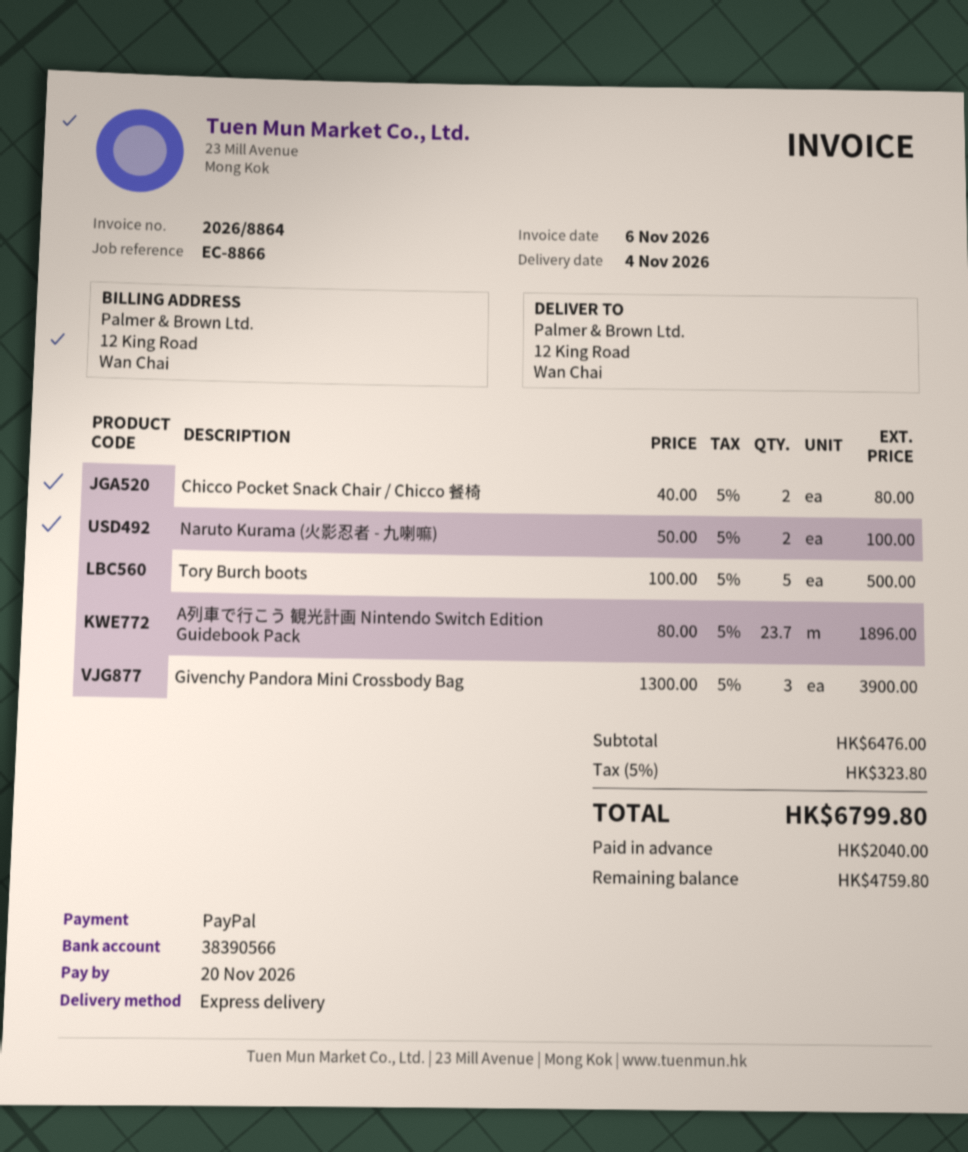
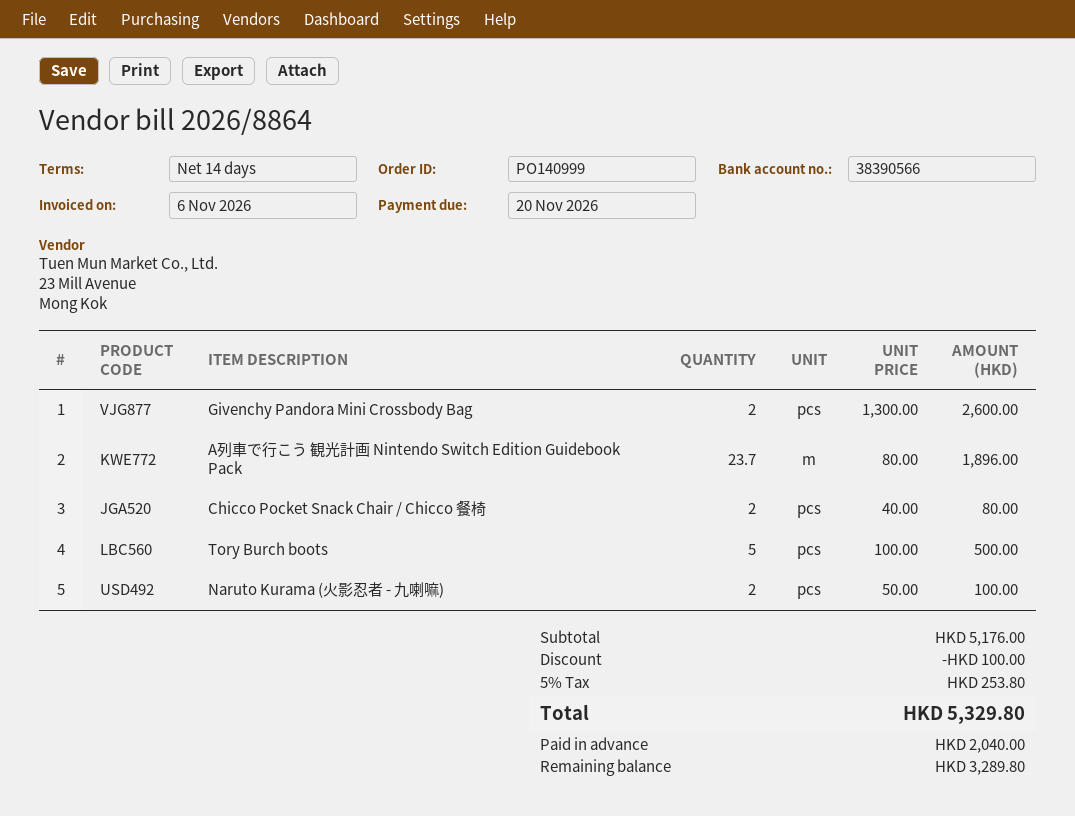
Givenchy Pandora Mini Crossbody Bag: 3 x 1300.00 = 3900.00 -> 2 x 1300.00 = 2600.00
subtotal: 6476.00 -> 5176.00
discount: none -> 100.00
tax: 5% = 323.80 -> 5% = 253.80
total: 6799.80 -> 5329.80
balance: 4759.80 -> 3289.80

